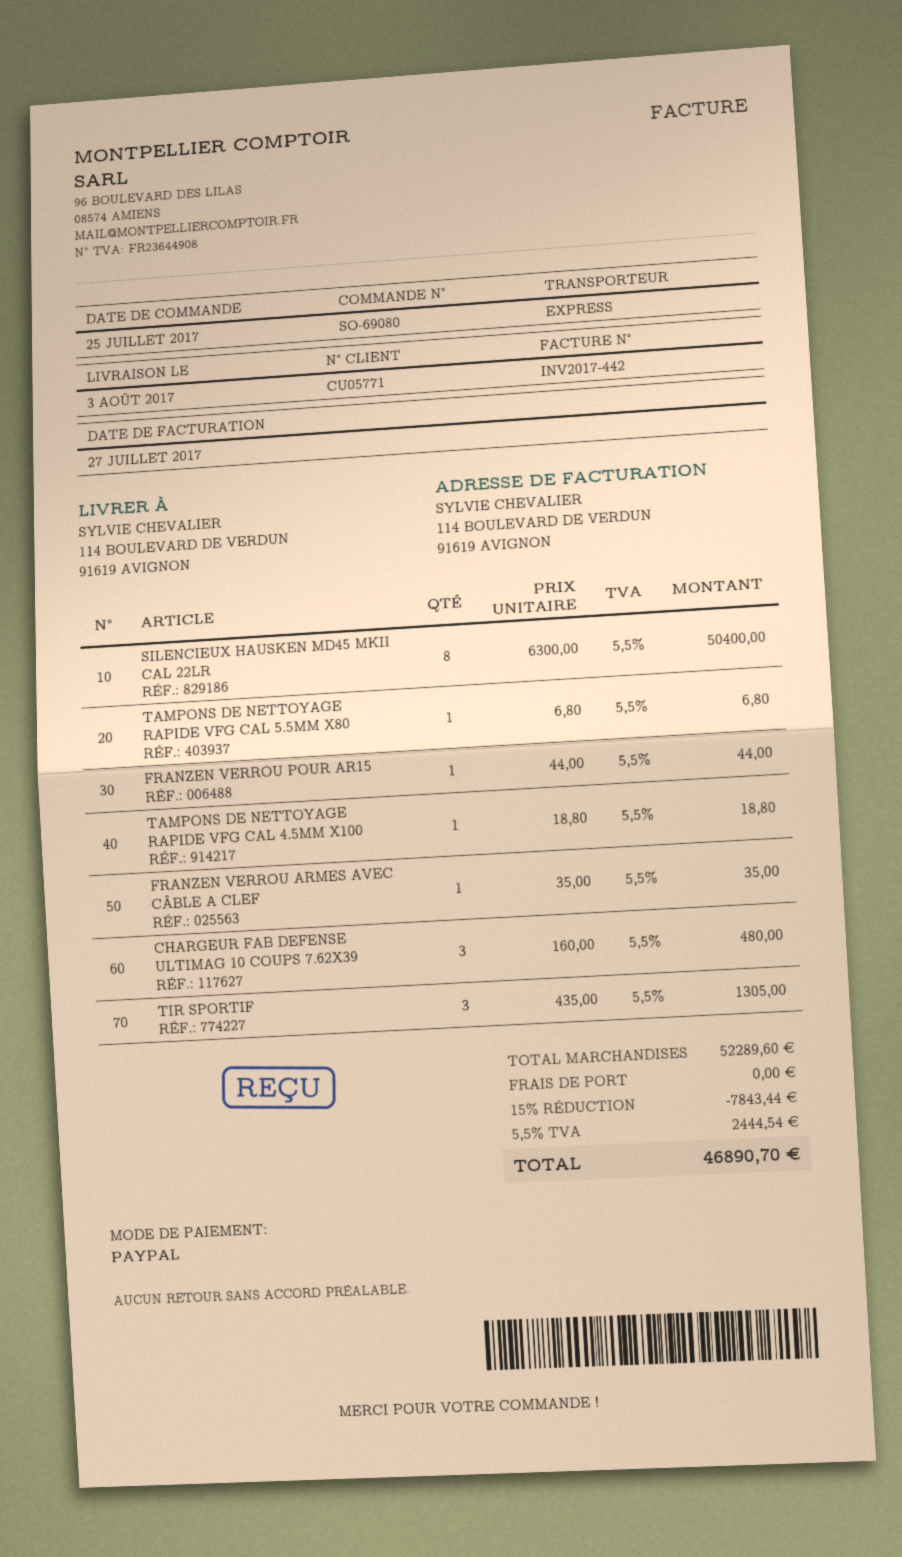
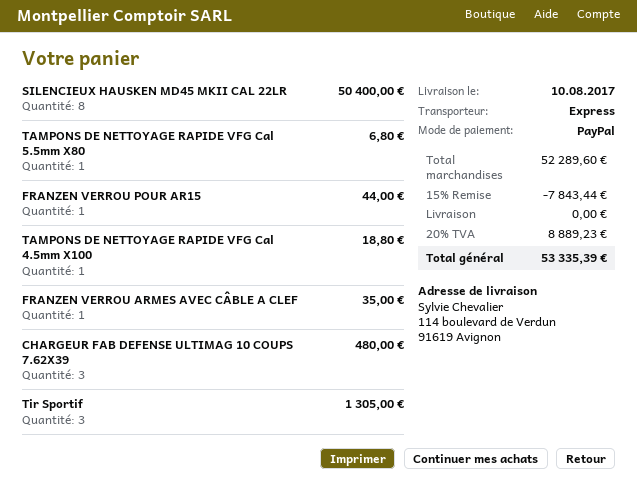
delivery date: 2017-08-03 -> 2017-08-10
tax: 5.5% = 2444.54 -> 20% = 8889.23
total: 46890.70 -> 53335.39

